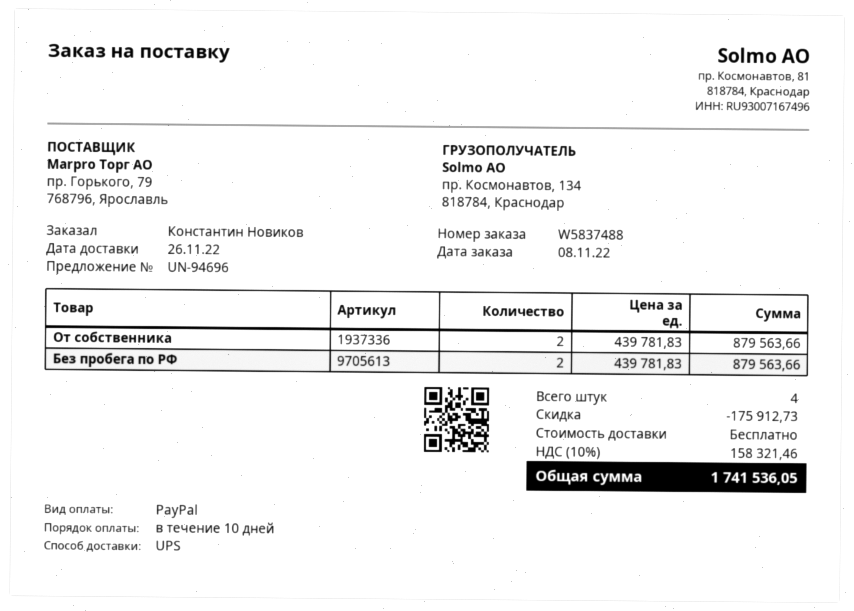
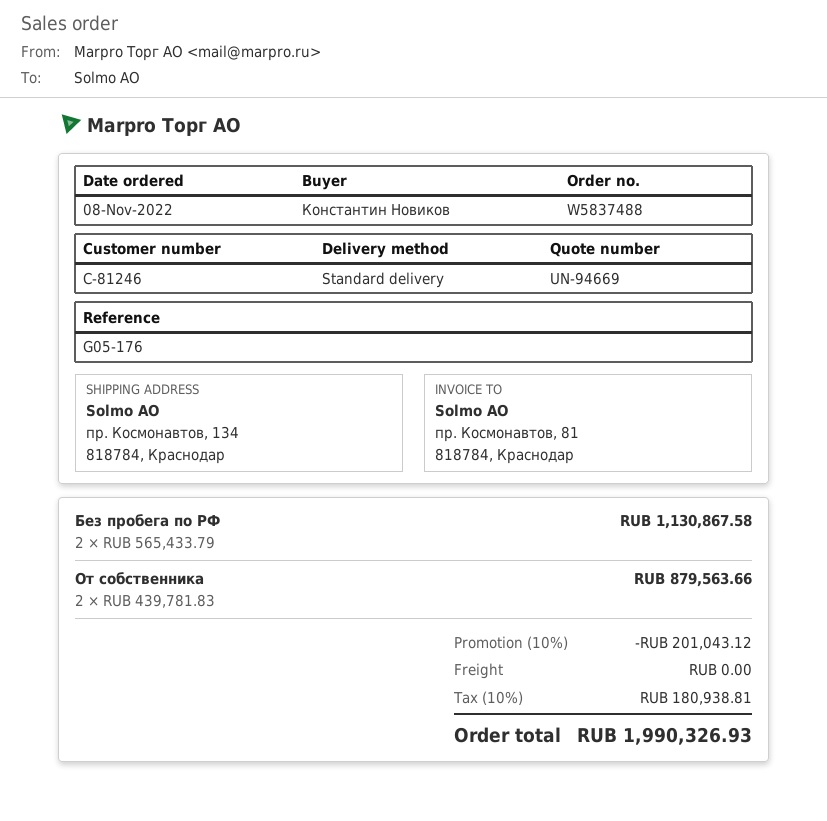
quote number: UN-94696 -> UN-94669
shipping method: UPS -> standard
Без пробега по РФ: 2 x 439781.83 = 879563.66 -> 2 x 565433.79 = 1130867.58
discount: 175912.73 -> 201043.12
tax: 10% = 158321.46 -> 10% = 180938.81
total: 1741536.05 -> 1990326.93

